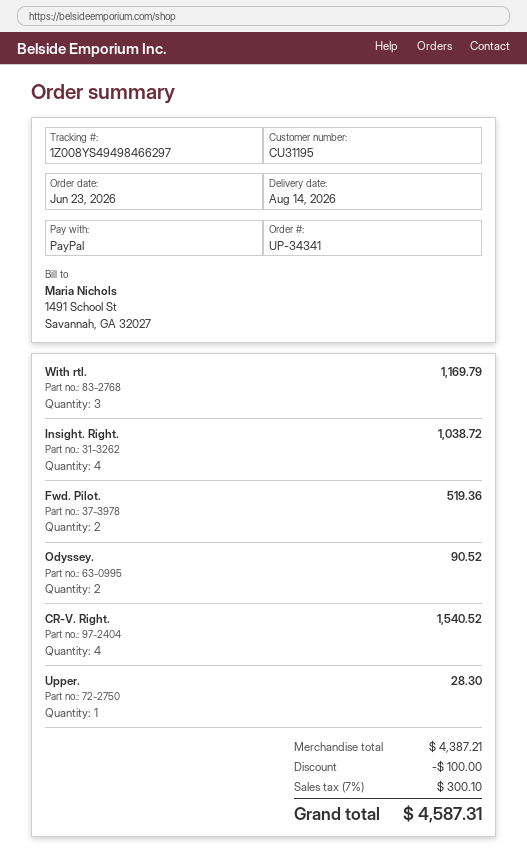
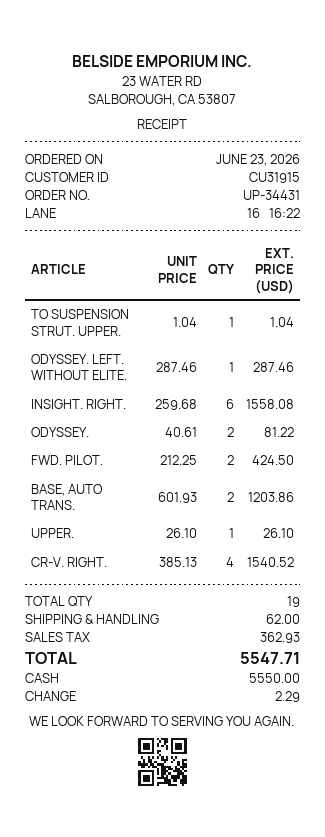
order number: UP-34341 -> UP-34431
customer number: CU31195 -> CU31915
payment method: PayPal -> cash
With rtl.: 3 for 1169.79 -> none
Insight. Right.: 4 for 1038.72 -> 6 for 1558.08
Fwd. Pilot.: 2 for 519.36 -> 2 for 424.50
Odyssey.: 2 for 90.52 -> 2 for 81.22
Upper.: 1 for 28.30 -> 1 for 26.10
TO SUSPENSION STRUT. UPPER.: none -> 1 for 1.04
ODYSSEY. LEFT. WITHOUT ELITE.: none -> 1 for 287.46
BASE, AUTO TRANS.: none -> 2 for 1203.86
discount: 100.00 -> none
shipping: none -> 62.00
tax: 300.10 -> 362.93
total: 4587.31 -> 5547.71

